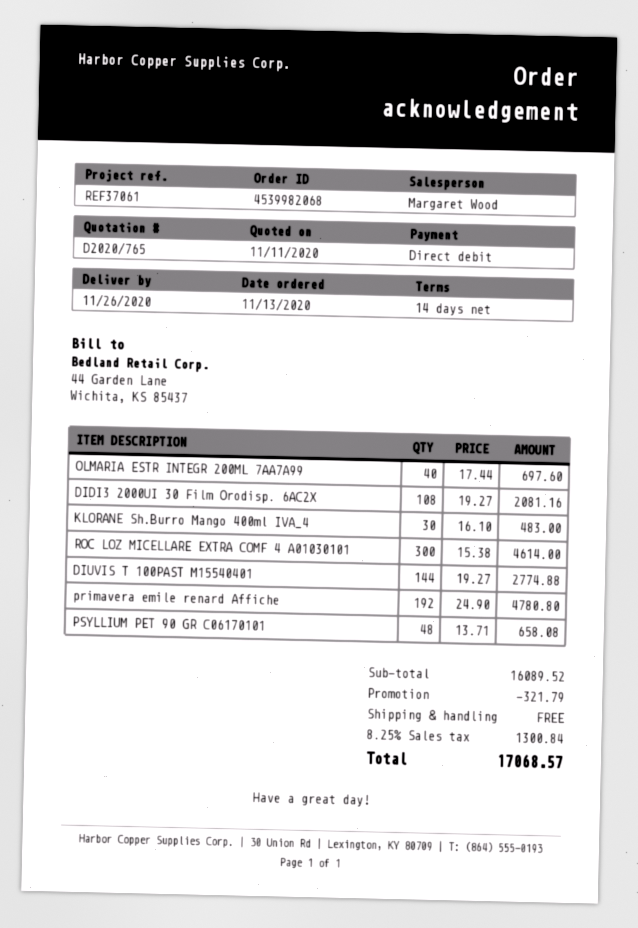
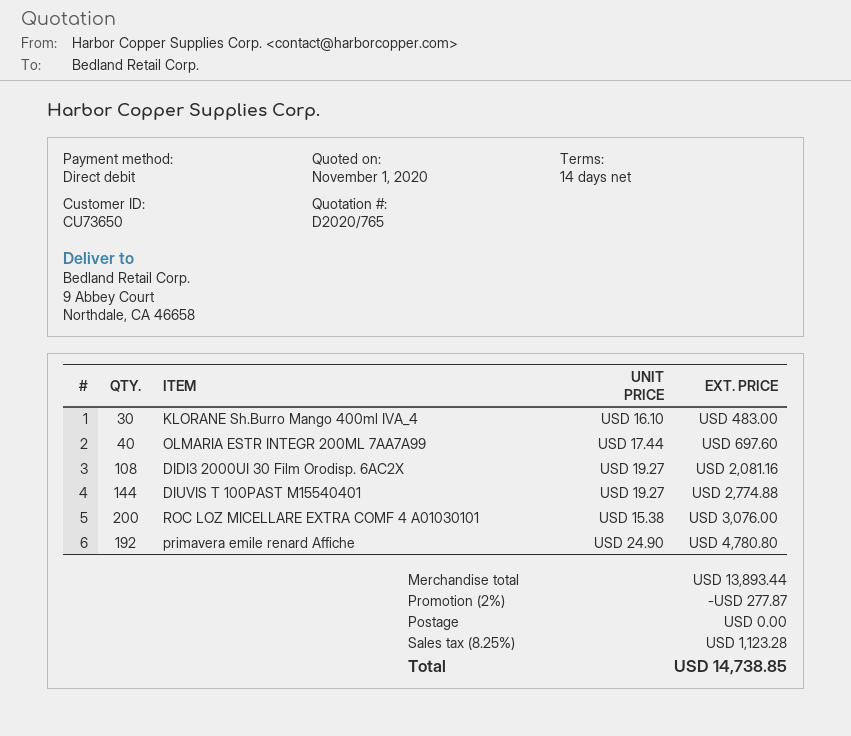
quote date: 2020-11-11 -> 2020-11-01
ROC LOZ MICELLARE EXTRA COMF 4 A01030101: 300 x 15.38 = 4614.00 -> 200 x 15.38 = 3076.00
PSYLLIUM PET 90 GR C06170101: 48 x 13.71 = 658.08 -> none
subtotal: 16089.52 -> 13893.44
discount: 321.79 -> 277.87
tax: 8.25% = 1300.84 -> 8.25% = 1123.28
total: 17068.57 -> 14738.85

